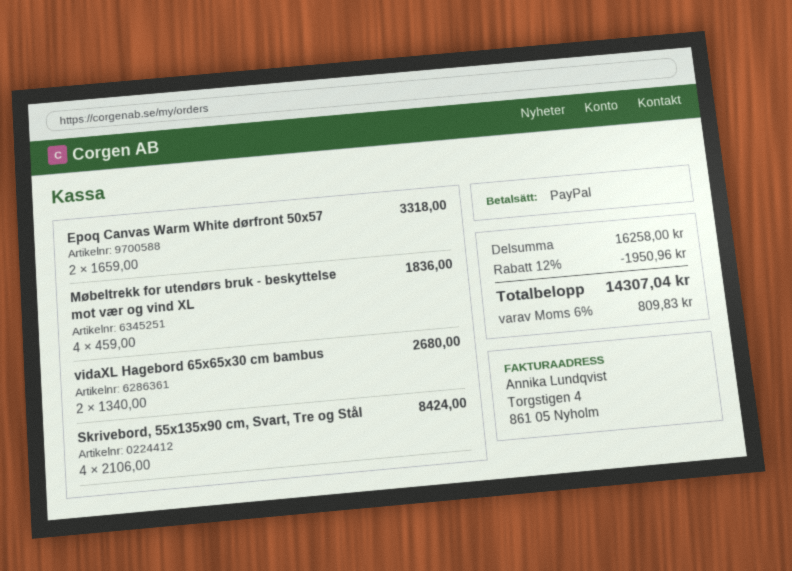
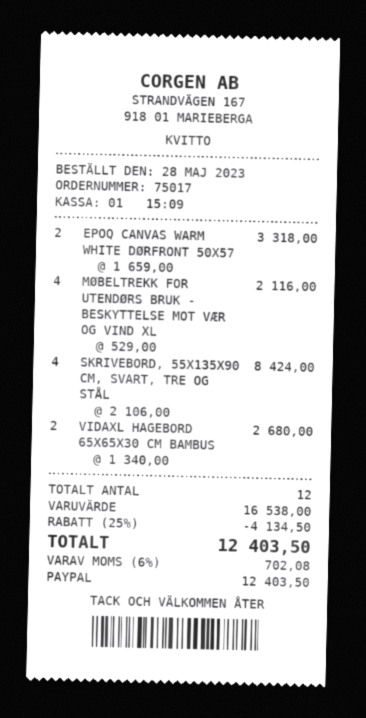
Møbeltrekk for utendørs bruk - beskyttelse mot vær og vind XL: 4 x 459.00 = 1836.00 -> 4 x 529.00 = 2116.00
subtotal: 16258.00 -> 16538.00
discount: 12% = 1950.96 -> 25% = 4134.50
tax: 6% = 809.83 -> 6% = 702.08
total: 14307.04 -> 12403.50

